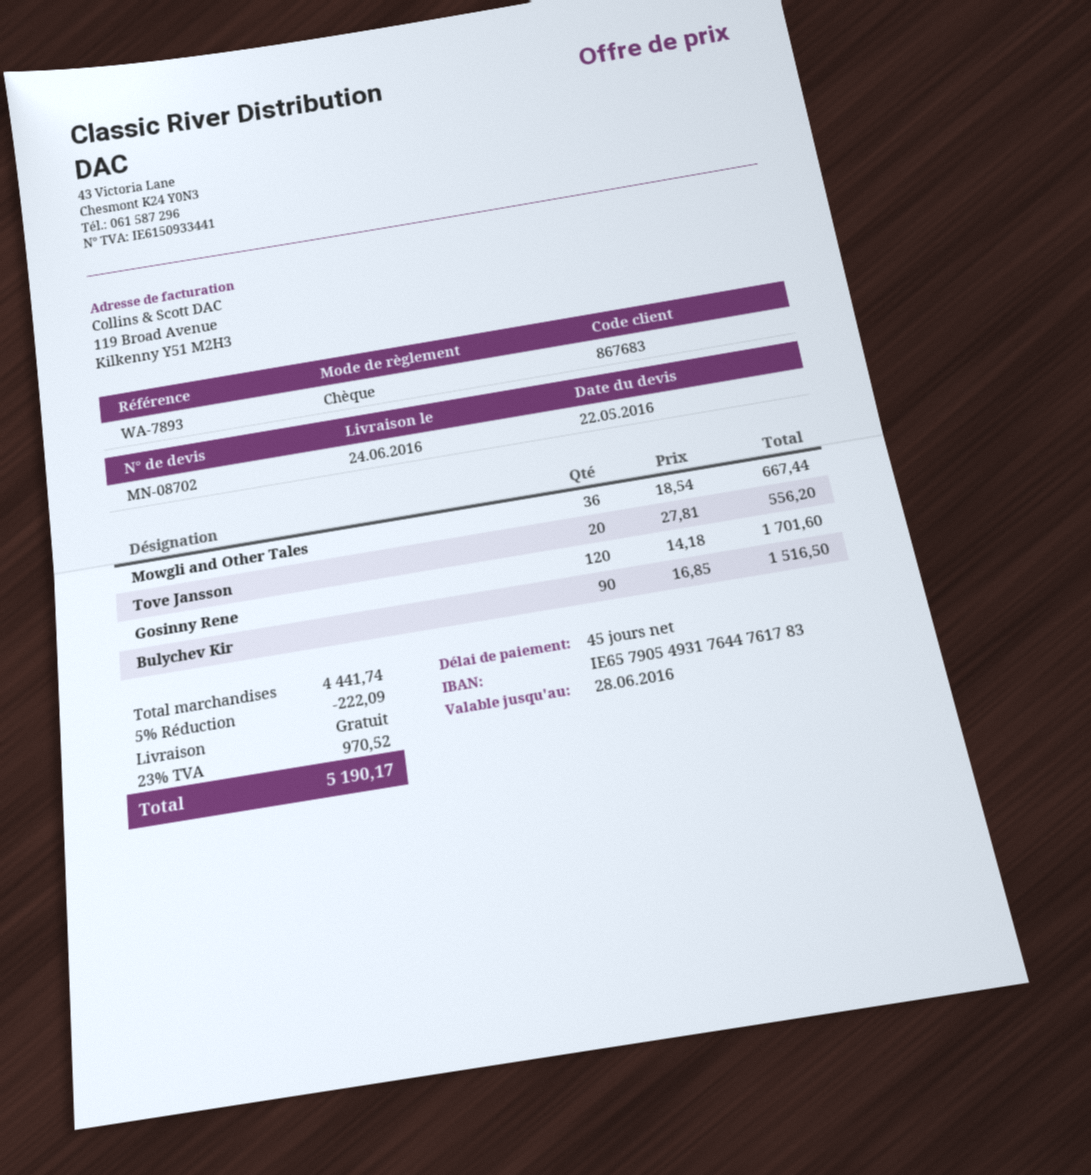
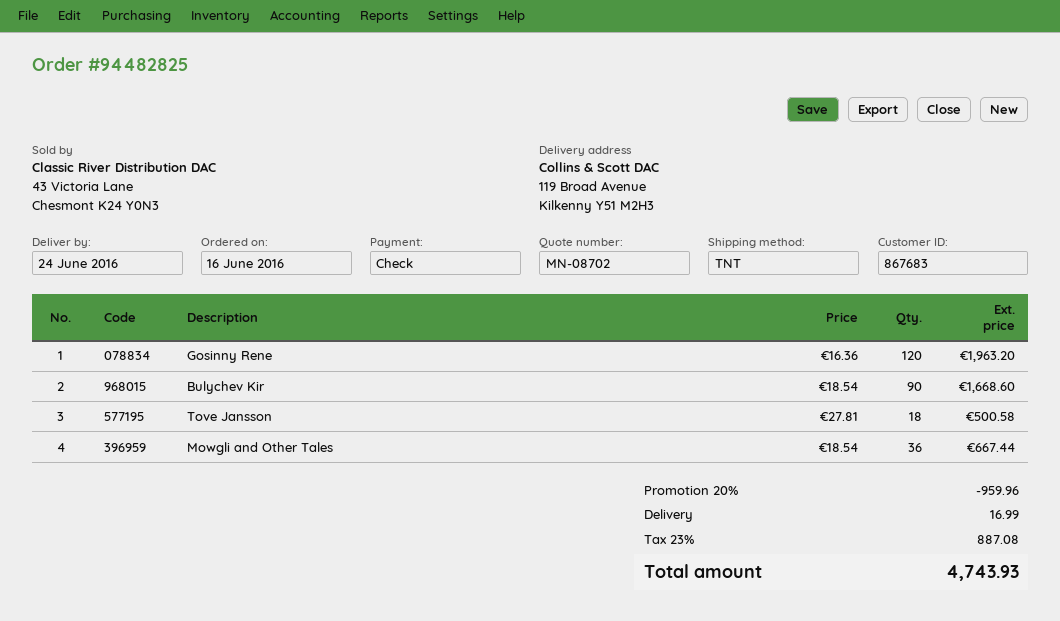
Tove Jansson: 20 x 27.81 = 556.20 -> 18 x 27.81 = 500.58
Gosinny Rene: 120 x 14.18 = 1701.60 -> 120 x 16.36 = 1963.20
Bulychev Kir: 90 x 16.85 = 1516.50 -> 90 x 18.54 = 1668.60
discount: 5% = 222.09 -> 20% = 959.96
shipping: 0.00 -> 16.99
tax: 23% = 970.52 -> 23% = 887.08
total: 5190.17 -> 4743.93

